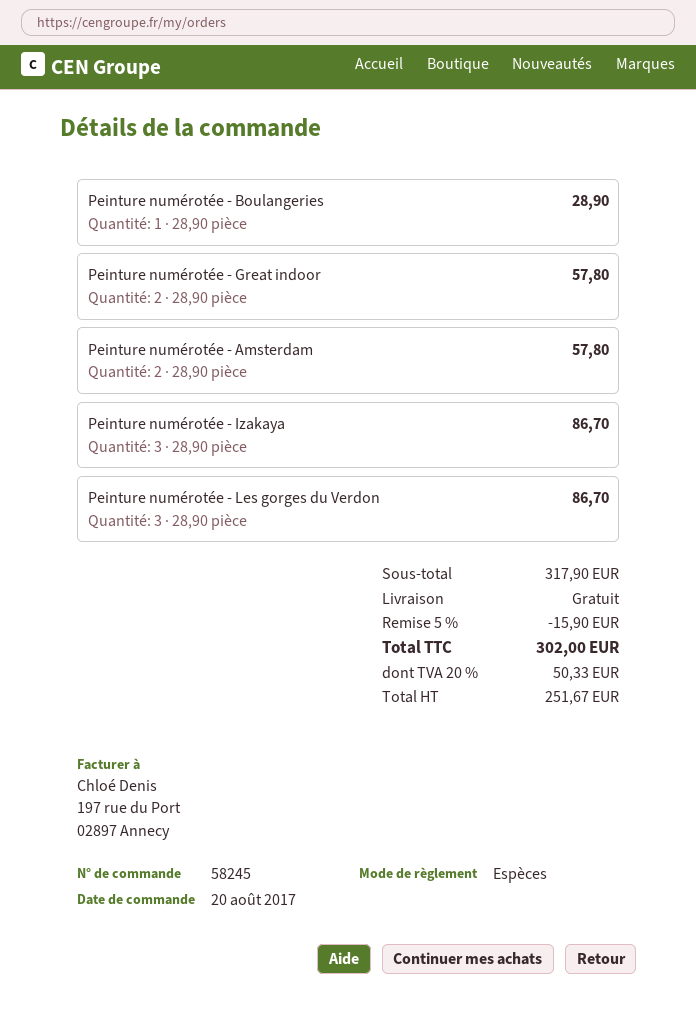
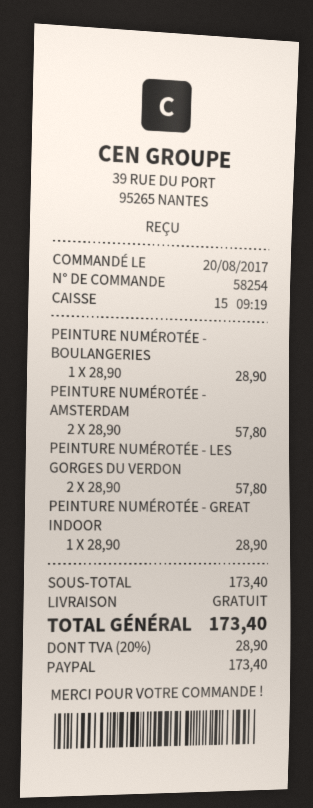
order number: 58245 -> 58254
payment method: cash -> PayPal
Peinture numérotée - Great indoor: 2 x 28.90 = 57.80 -> 1 x 28.90 = 28.90
Peinture numérotée - Izakaya: 3 x 28.90 = 86.70 -> none
Peinture numérotée - Les gorges du Verdon: 3 x 28.90 = 86.70 -> 2 x 28.90 = 57.80
subtotal: 317.90 -> 173.40
discount: 5% = 15.90 -> none
tax: 20% = 50.33 -> 20% = 28.90
total: 302.00 -> 173.40

